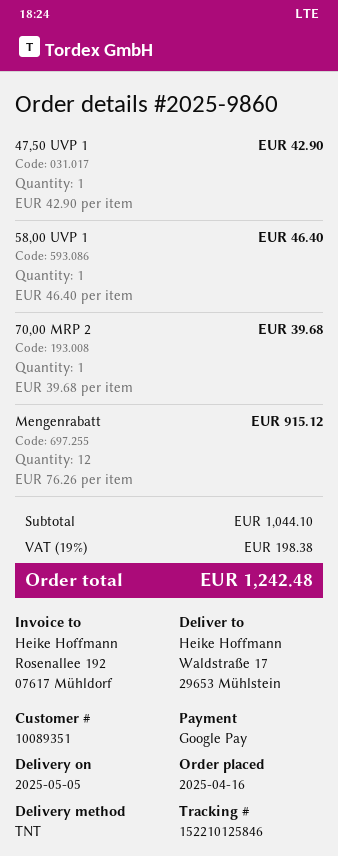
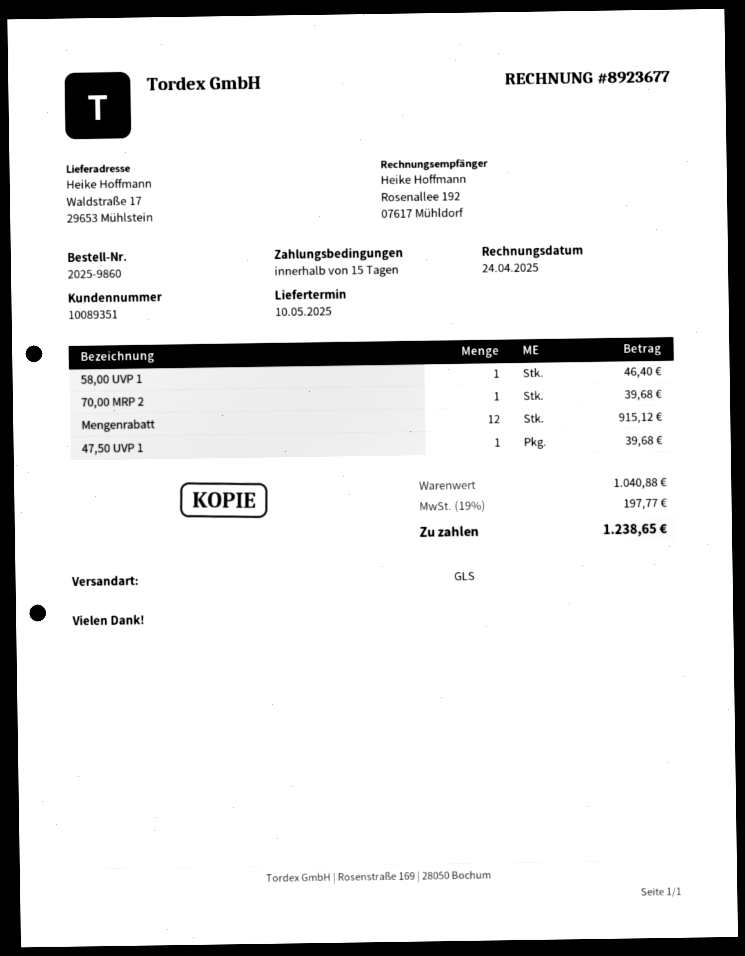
delivery date: 2025-05-05 -> 2025-05-10
shipping method: TNT -> GLS
47,50 UVP 1: 1 for 42.90 -> 1 for 39.68
subtotal: 1044.10 -> 1040.88
tax: 19% = 198.38 -> 19% = 197.77
total: 1242.48 -> 1238.65

